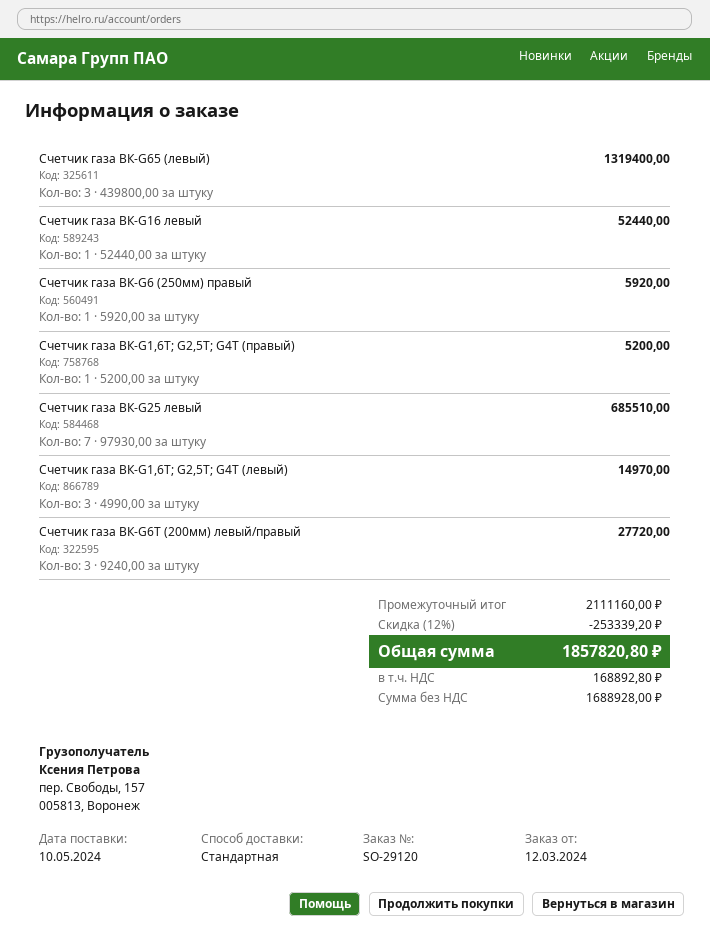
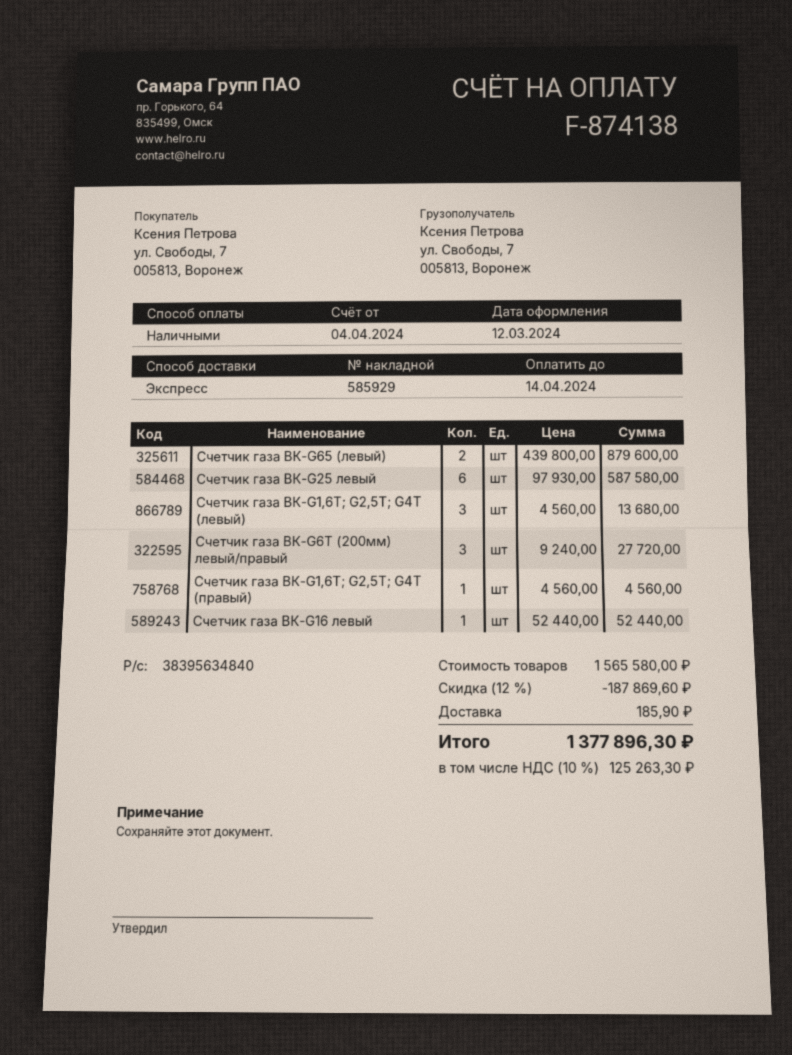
shipping method: standard -> express
ship to: пер. Свободы, 157, 005813, Воронеж -> ул. Свободы, 7, 005813, Воронеж
Счетчик газа ВК-G65 (левый): 3 x 439800.00 = 1319400.00 -> 2 x 439800.00 = 879600.00
Счетчик газа ВК-G6 (250мм) правый: 1 x 5920.00 = 5920.00 -> none
Счетчик газа ВК-G1,6Т; G2,5Т; G4Т (правый): 1 x 5200.00 = 5200.00 -> 1 x 4560.00 = 4560.00
Счетчик газа ВК-G25 левый: 7 x 97930.00 = 685510.00 -> 6 x 97930.00 = 587580.00
Счетчик газа ВК-G1,6Т; G2,5Т; G4Т (левый): 3 x 4990.00 = 14970.00 -> 3 x 4560.00 = 13680.00
subtotal: 2111160.00 -> 1565580.00
discount: 12% = 253339.20 -> 12% = 187869.60
shipping: none -> 185.90
tax: 168892.80 -> 125263.30
total: 1857820.80 -> 1377896.30

